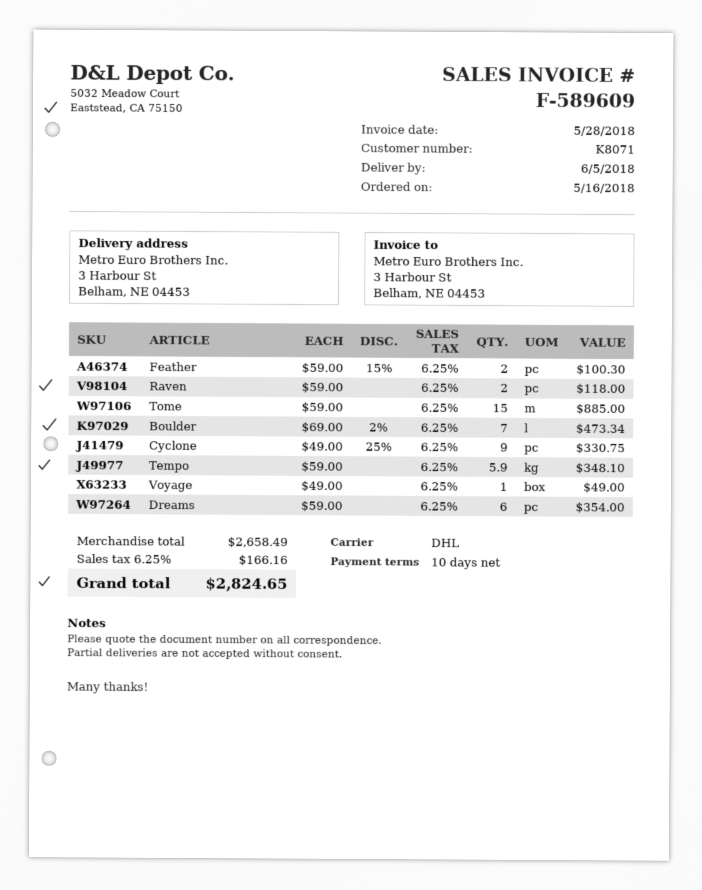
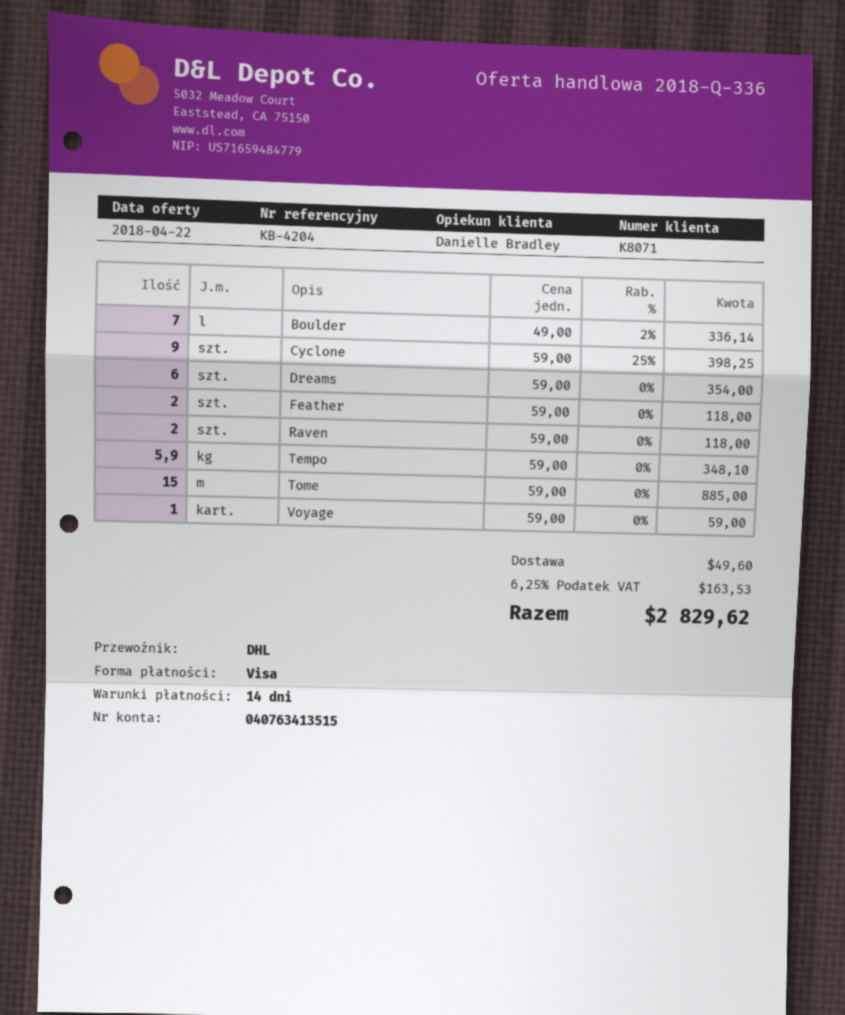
payment terms: 10 days -> 14 days
Feather: 2 x 59.00 - 15% = 100.30 -> 2 x 59.00 = 118.00
Boulder: 7 x 69.00 - 2% = 473.34 -> 7 x 49.00 - 2% = 336.14
Cyclone: 9 x 49.00 - 25% = 330.75 -> 9 x 59.00 - 25% = 398.25
Voyage: 1 x 49.00 = 49.00 -> 1 x 59.00 = 59.00
shipping: none -> 49.60
tax: 6.25% = 166.16 -> 6.25% = 163.53
total: 2824.65 -> 2829.62

